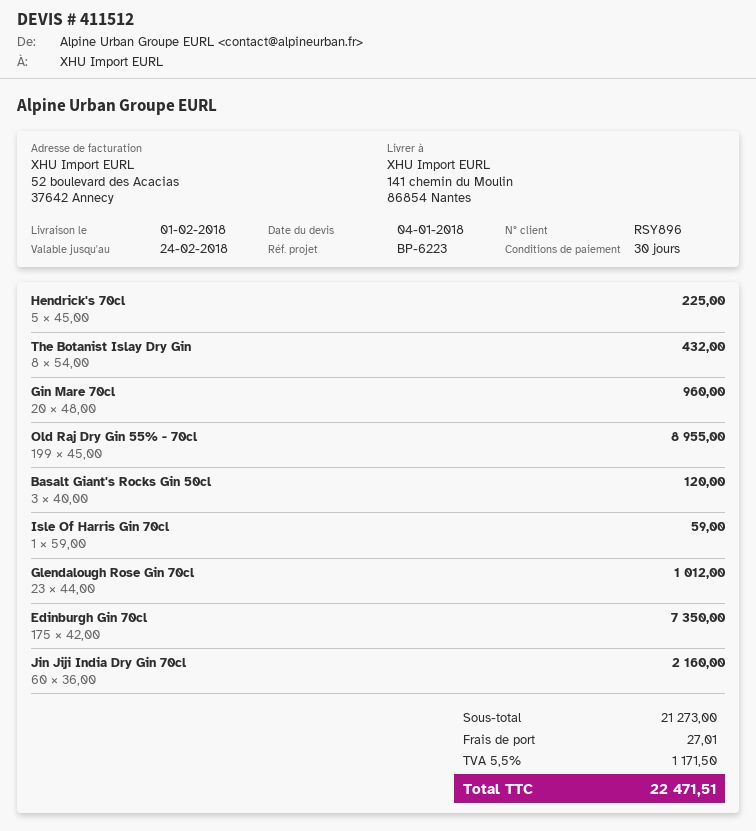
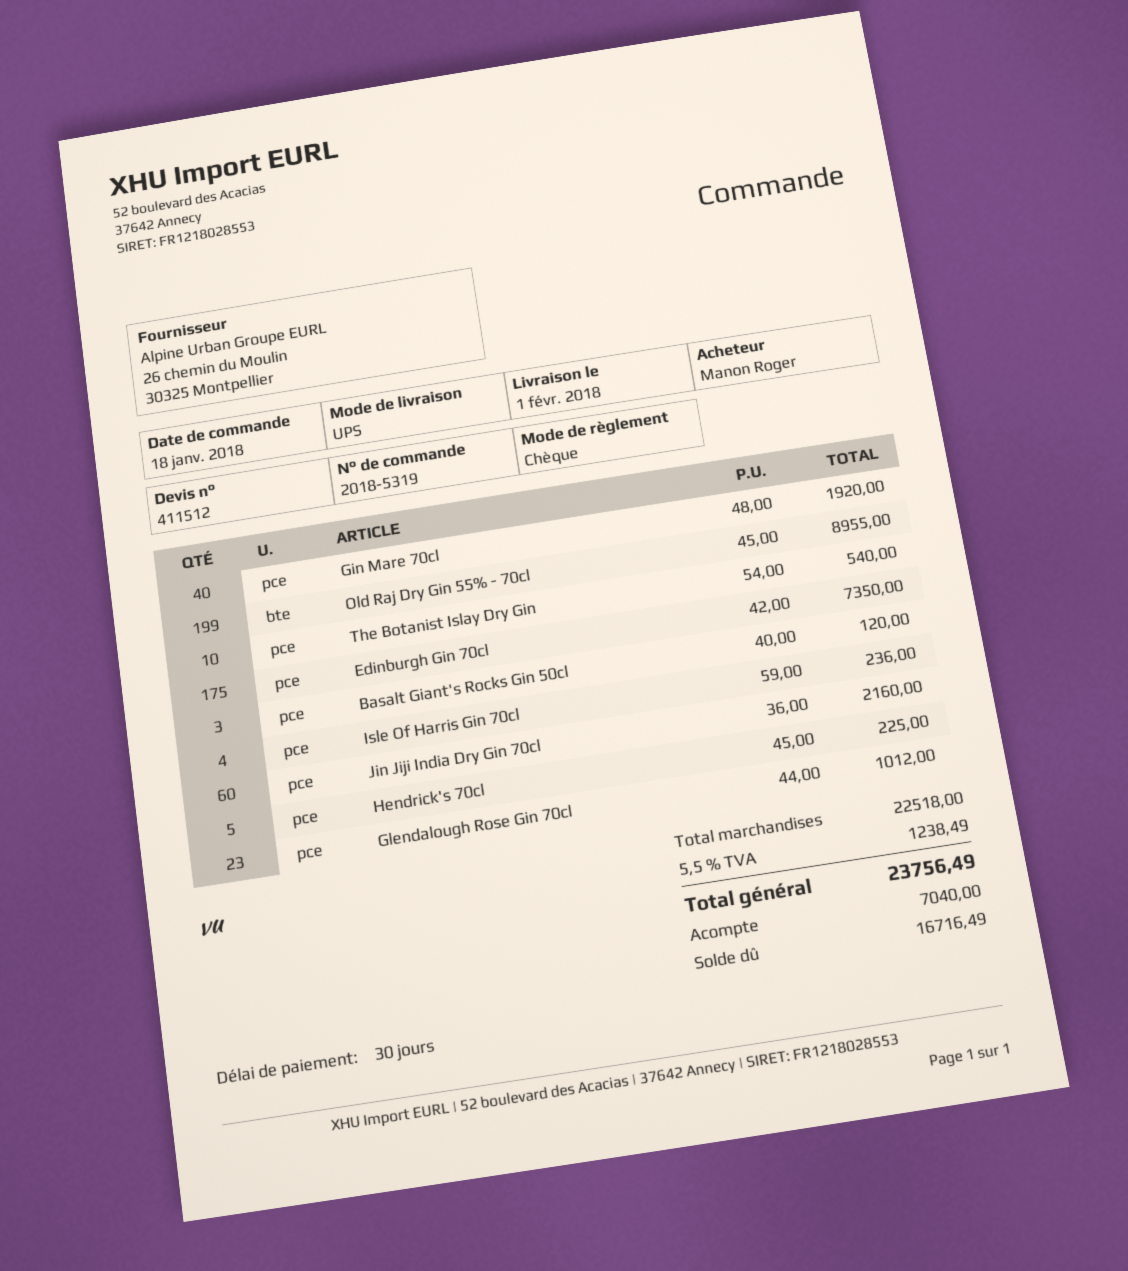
The Botanist Islay Dry Gin: 8 x 54.00 = 432.00 -> 10 x 54.00 = 540.00
Gin Mare 70cl: 20 x 48.00 = 960.00 -> 40 x 48.00 = 1920.00
Isle Of Harris Gin 70cl: 1 x 59.00 = 59.00 -> 4 x 59.00 = 236.00
subtotal: 21273.00 -> 22518.00
shipping: 27.01 -> none
tax: 5.5% = 1171.50 -> 5.5% = 1238.49
total: 22471.51 -> 23756.49

